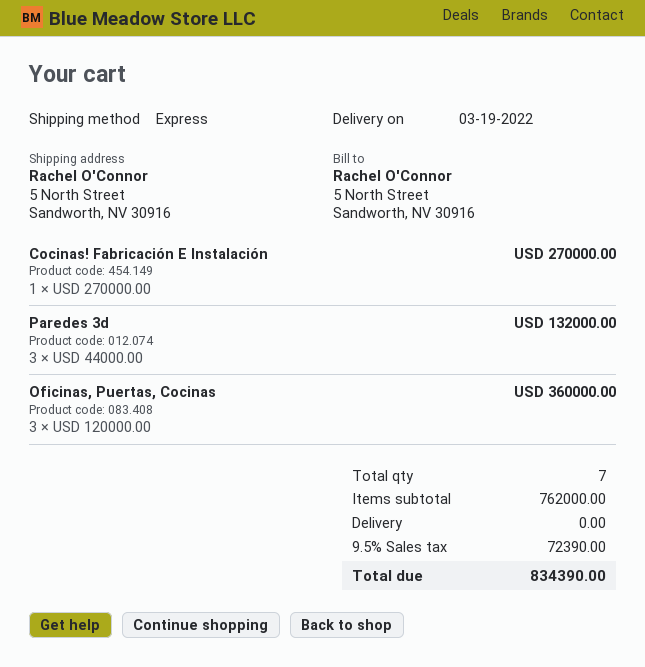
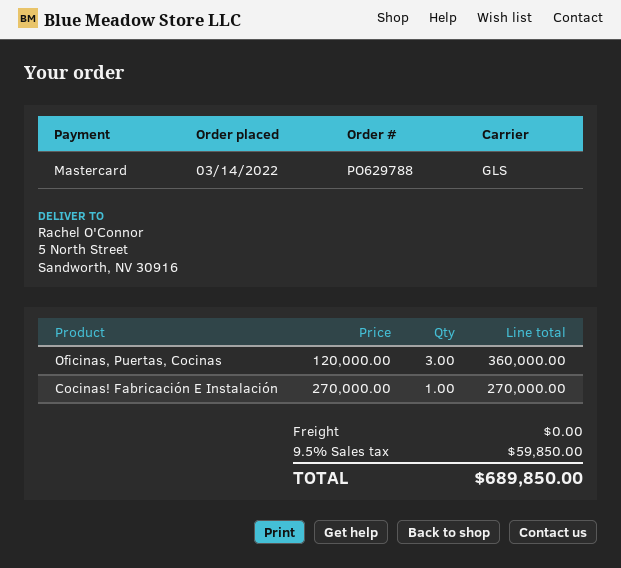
shipping method: express -> GLS
Paredes 3d: 3 x 44000.00 = 132000.00 -> none
tax: 9.5% = 72390.00 -> 9.5% = 59850.00
total: 834390.00 -> 689850.00

